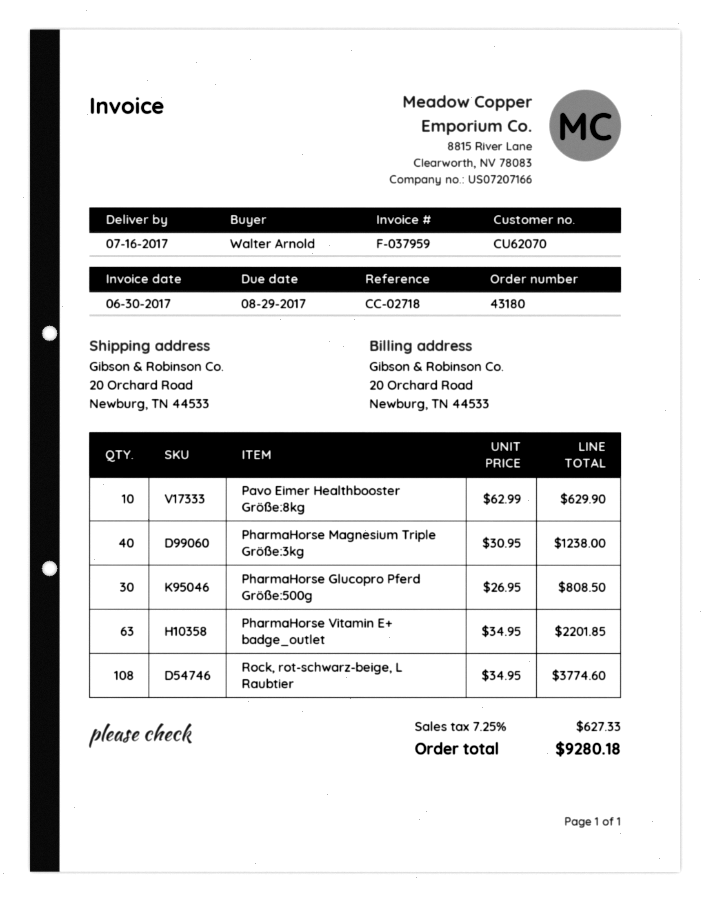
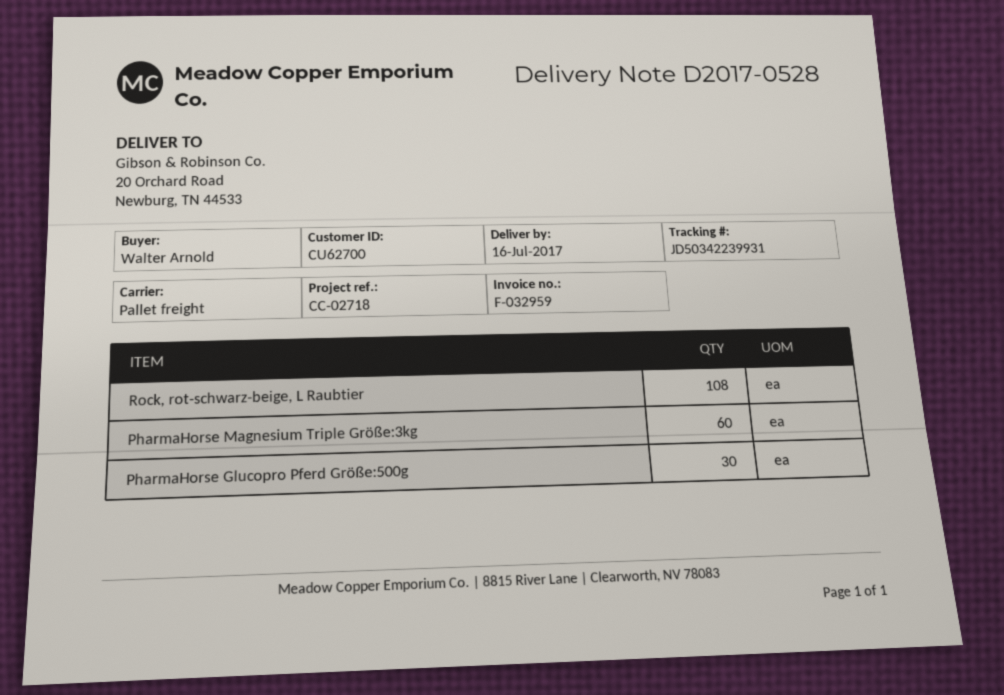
invoice number: F-037959 -> F-032959
customer number: CU62070 -> CU62700
Pavo Eimer Healthbooster Größe:8kg: 10 -> none
PharmaHorse Magnesium Triple Größe:3kg: 40 -> 60
PharmaHorse Vitamin E+ badge_outlet: 63 -> none

